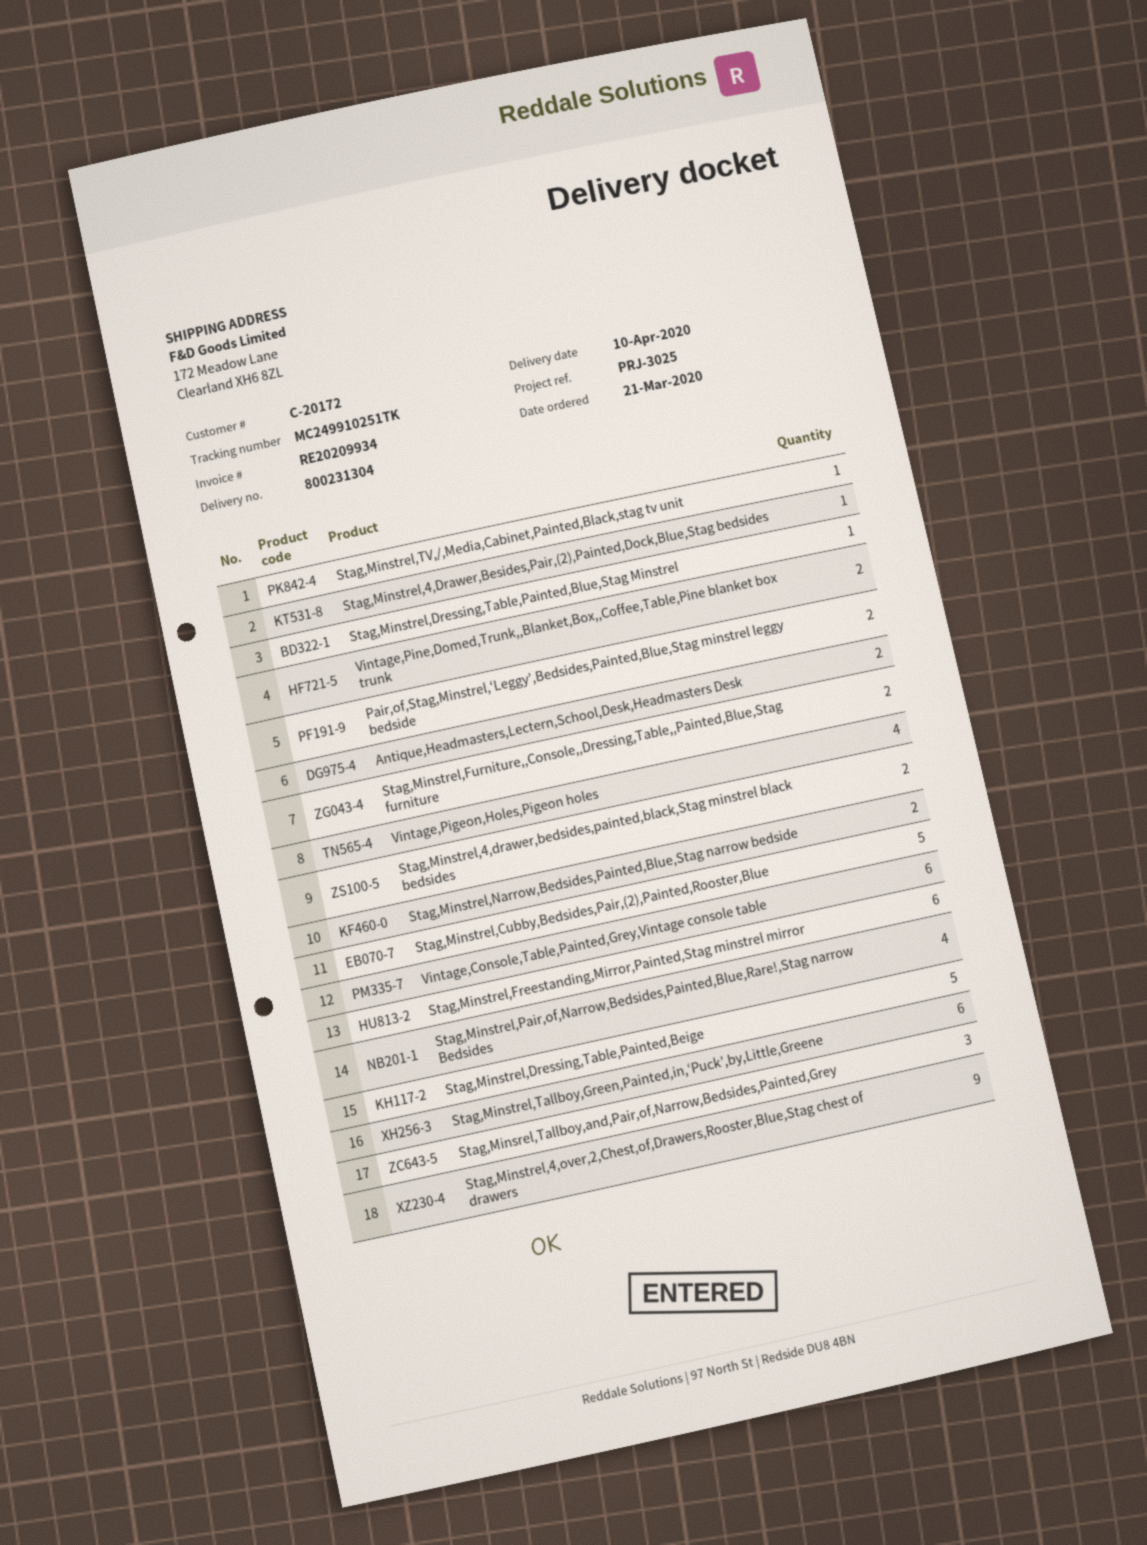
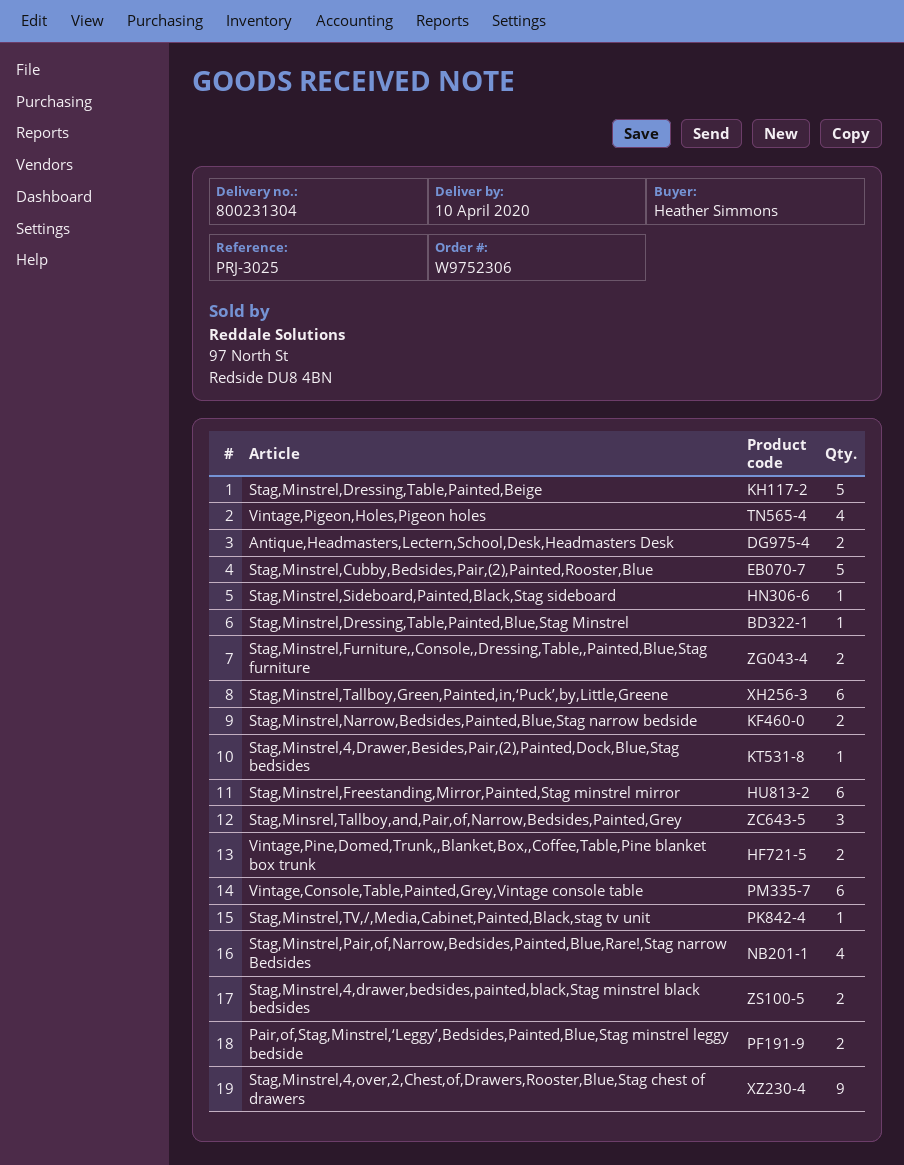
Stag,Minstrel,Sideboard,Painted,Black,Stag sideboard: none -> 1

